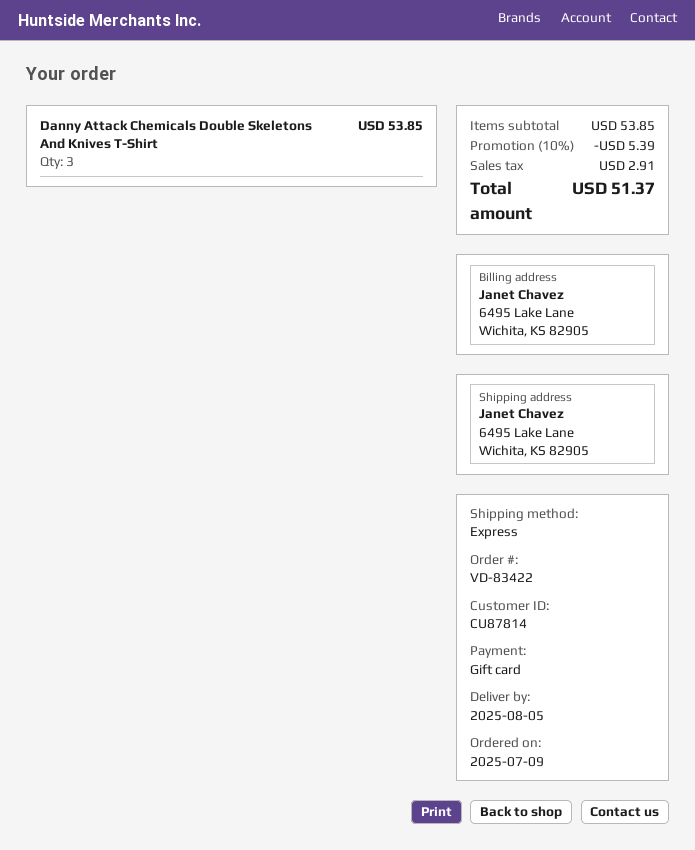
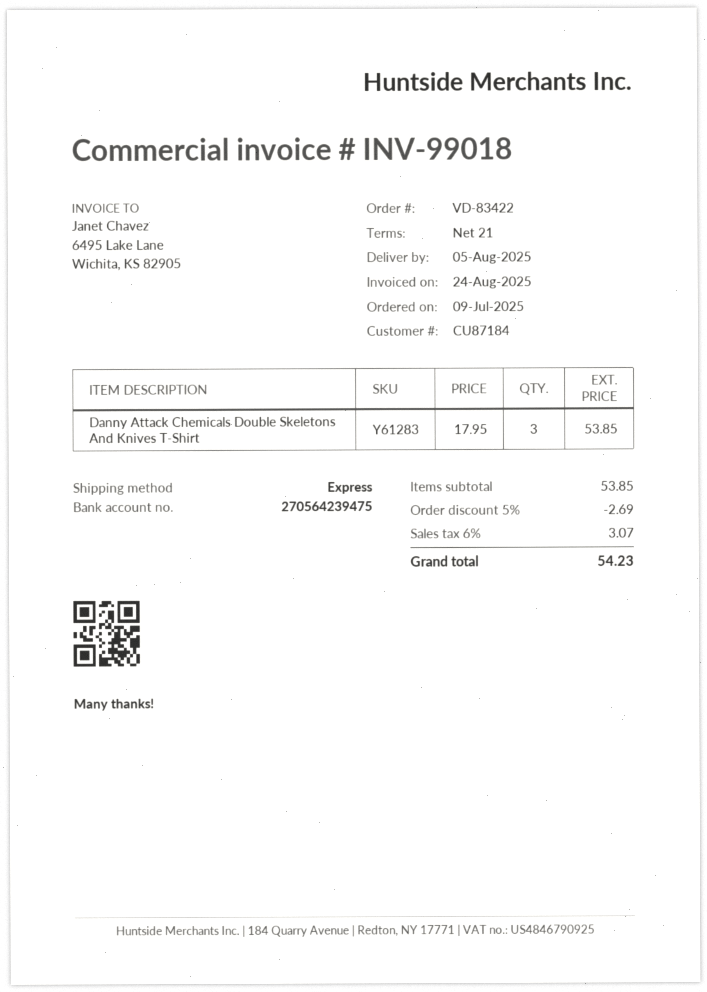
customer number: CU87814 -> CU87184
discount: 10% = 5.39 -> 5% = 2.69
tax: 2.91 -> 3.07
total: 51.37 -> 54.23

